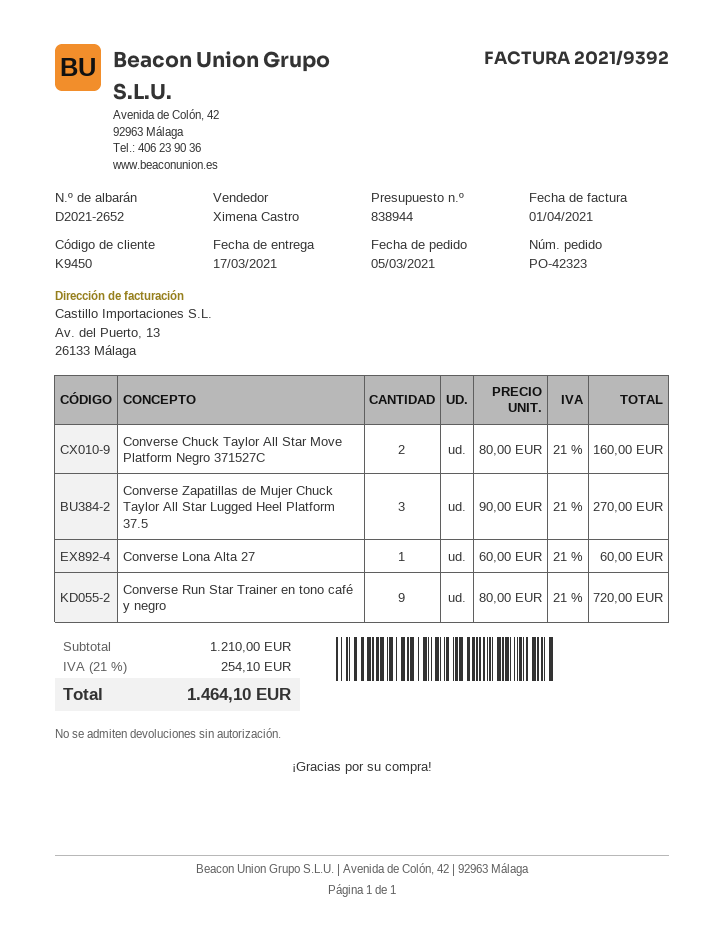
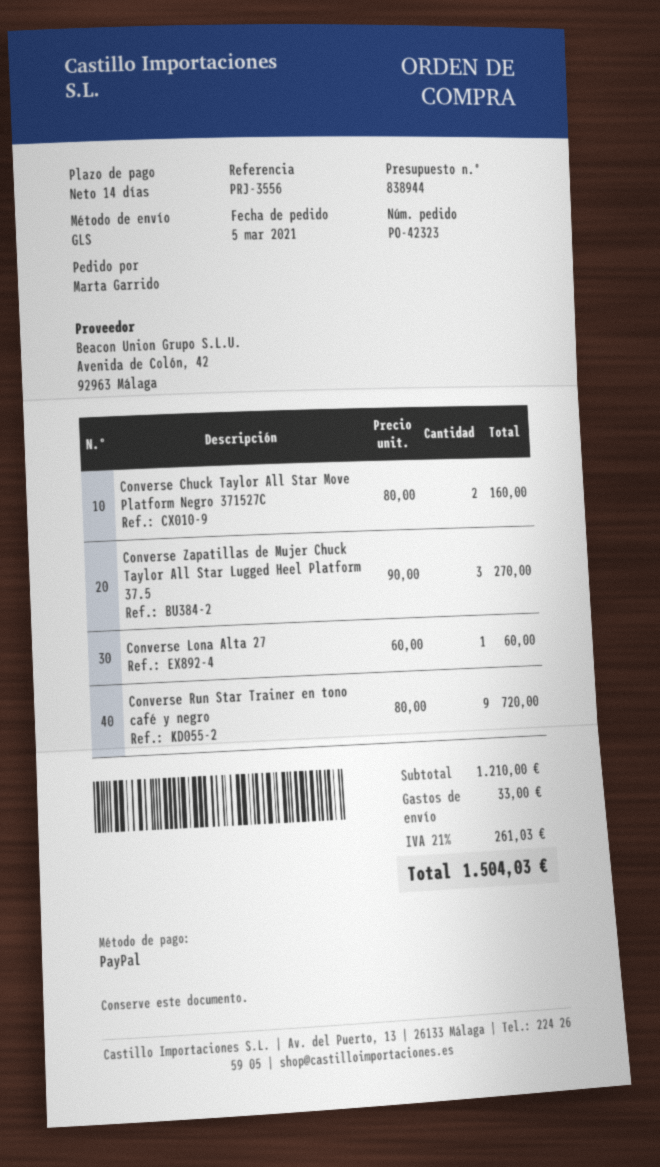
shipping: none -> 33.00
tax: 21% = 254.10 -> 21% = 261.03
total: 1464.10 -> 1504.03

